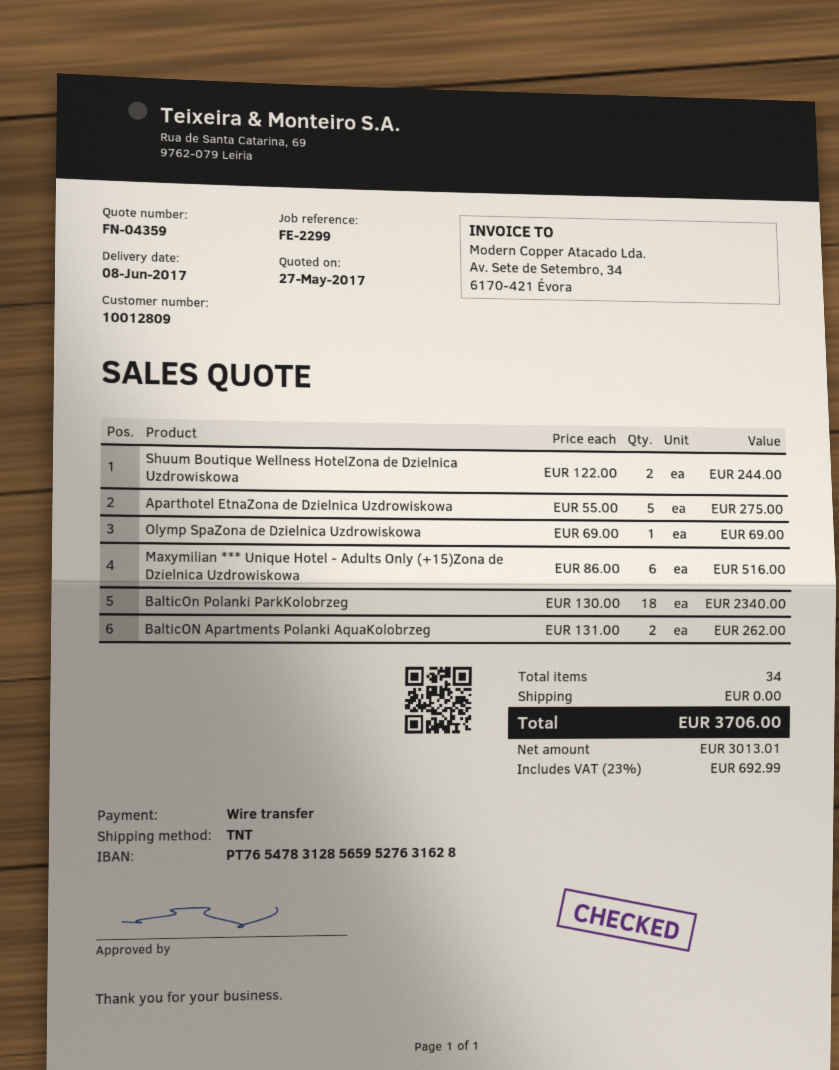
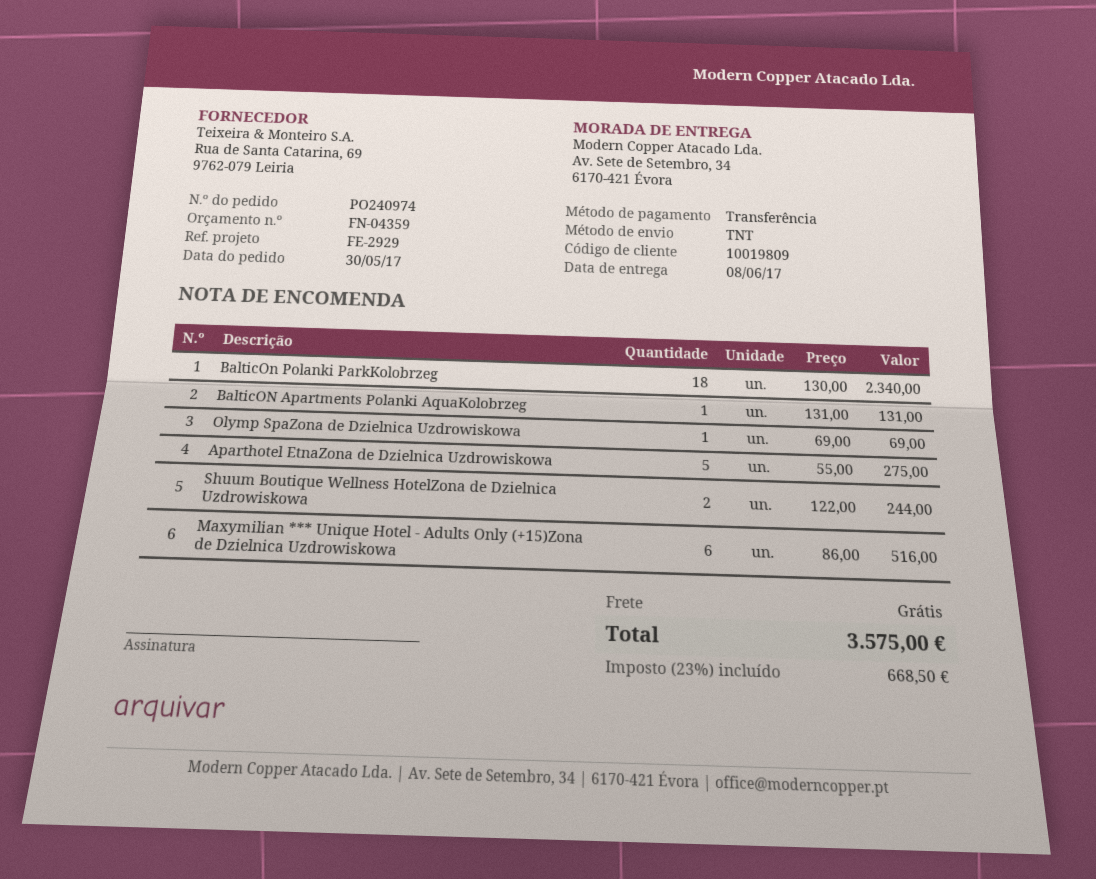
customer number: 10012809 -> 10019809
reference: FE-2299 -> FE-2929
BalticON Apartments Polanki AquaKolobrzeg: 2 x 131.00 = 262.00 -> 1 x 131.00 = 131.00
tax: 23% = 692.99 -> 23% = 668.50
total: 3706.00 -> 3575.00

